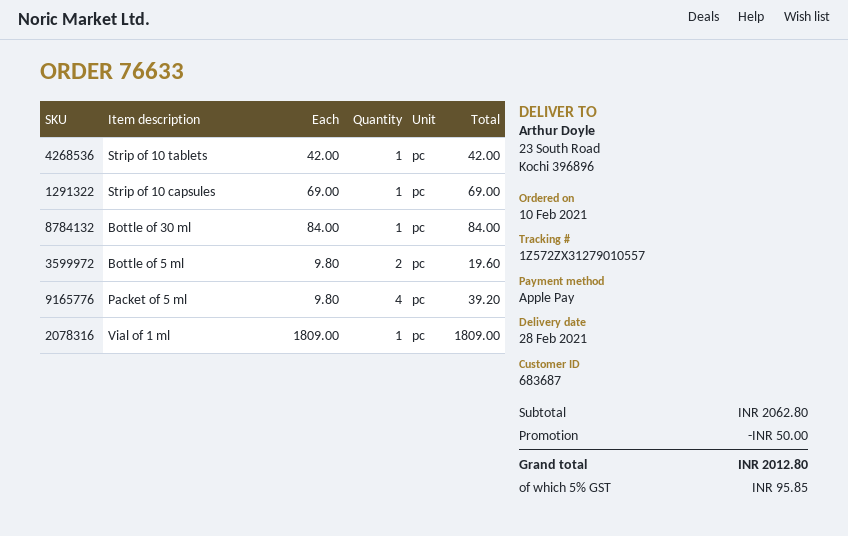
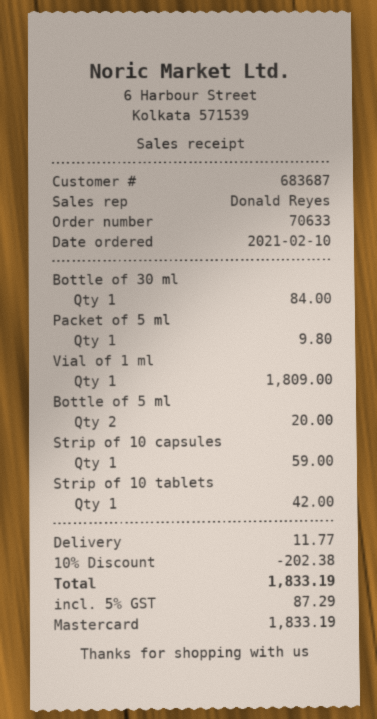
order number: 76633 -> 70633
payment method: Apple Pay -> Mastercard
Strip of 10 capsules: 1 for 69.00 -> 1 for 59.00
Bottle of 5 ml: 2 for 19.60 -> 2 for 20.00
Packet of 5 ml: 4 for 39.20 -> 1 for 9.80
discount: 50.00 -> 202.38
shipping: none -> 11.77
tax: 5% = 95.85 -> 5% = 87.29
total: 2012.80 -> 1833.19

